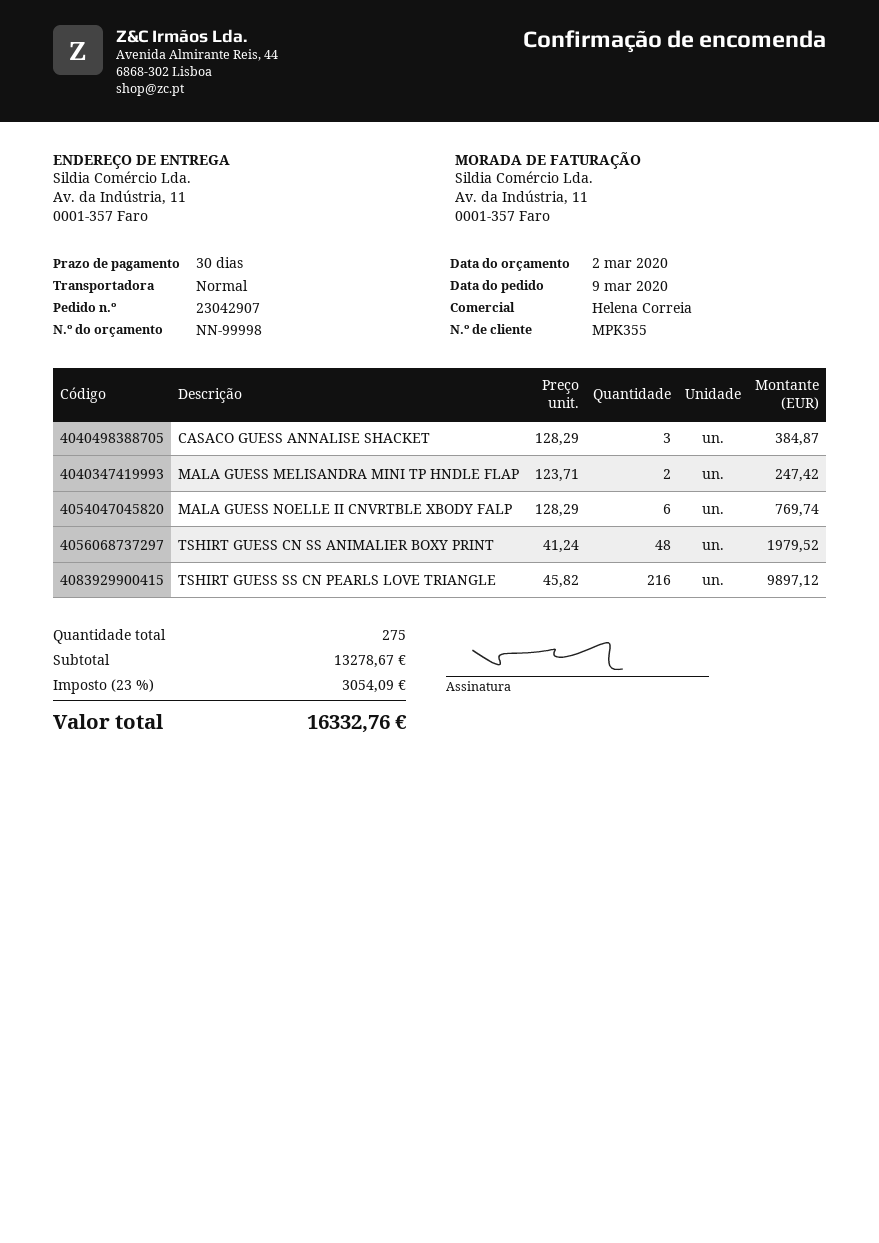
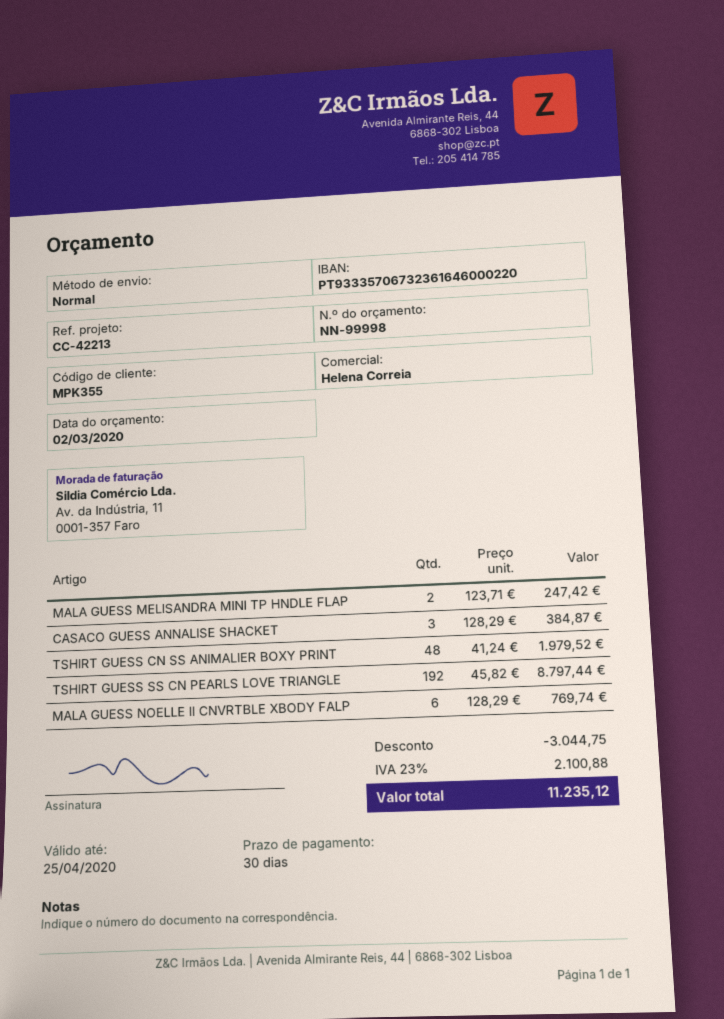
TSHIRT GUESS SS CN PEARLS LOVE TRIANGLE: 216 x 45.82 = 9897.12 -> 192 x 45.82 = 8797.44
discount: none -> 3044.75
tax: 23% = 3054.09 -> 23% = 2100.88
total: 16332.76 -> 11235.12

